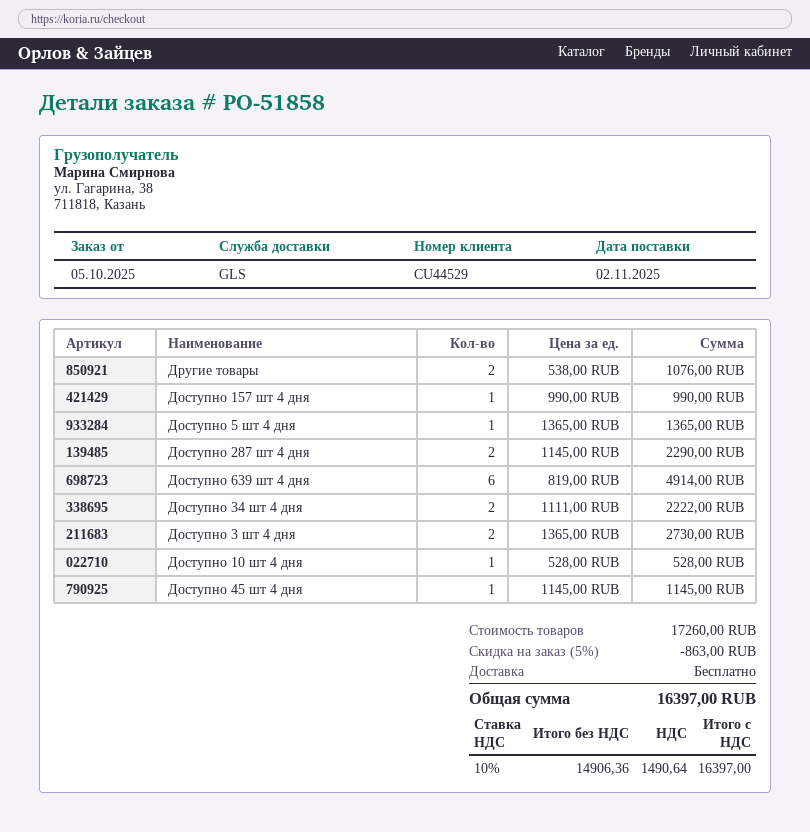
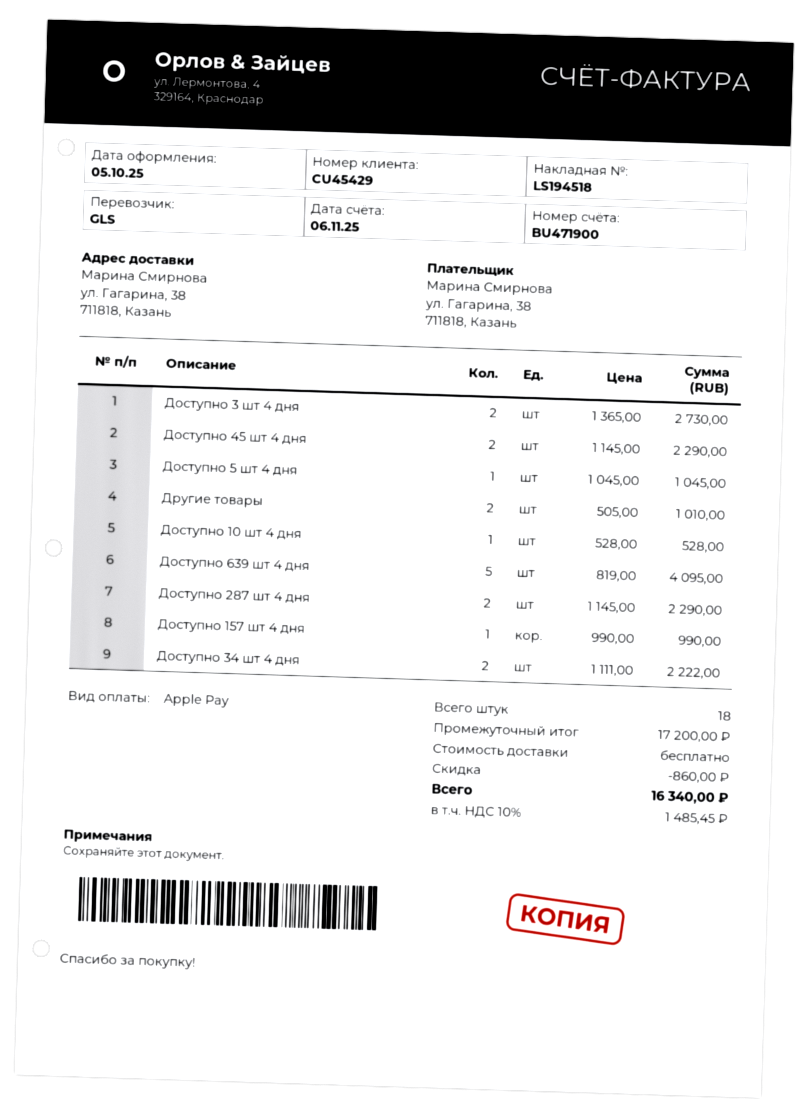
customer number: CU44529 -> CU45429
Другие товары: 2 x 538.00 = 1076.00 -> 2 x 505.00 = 1010.00
Доступно 5 шт 4 дня: 1 x 1365.00 = 1365.00 -> 1 x 1045.00 = 1045.00
Доступно 639 шт 4 дня: 6 x 819.00 = 4914.00 -> 5 x 819.00 = 4095.00
Доступно 45 шт 4 дня: 1 x 1145.00 = 1145.00 -> 2 x 1145.00 = 2290.00
subtotal: 17260.00 -> 17200.00
discount: 863.00 -> 860.00
tax: 10% = 1490.64 -> 10% = 1485.45
total: 16397.00 -> 16340.00

